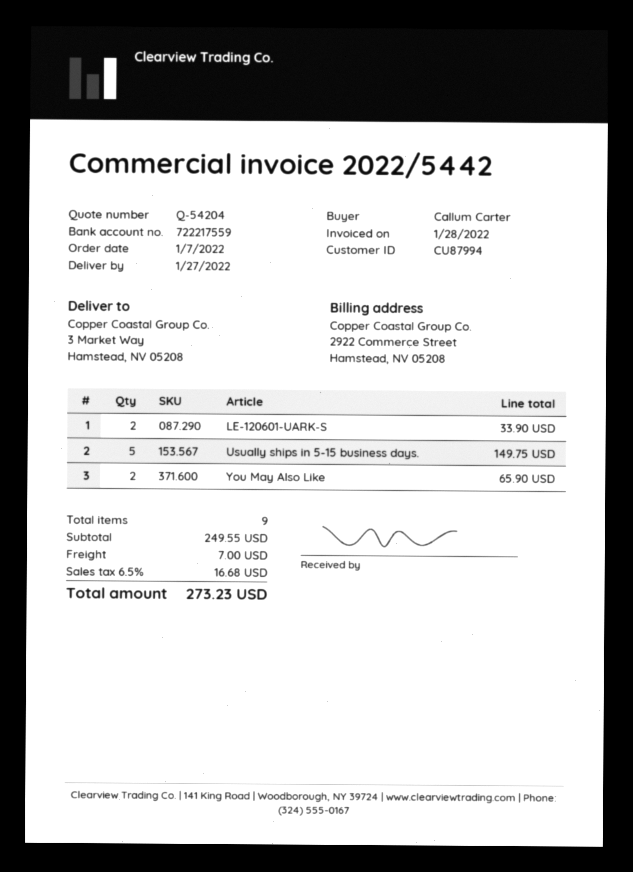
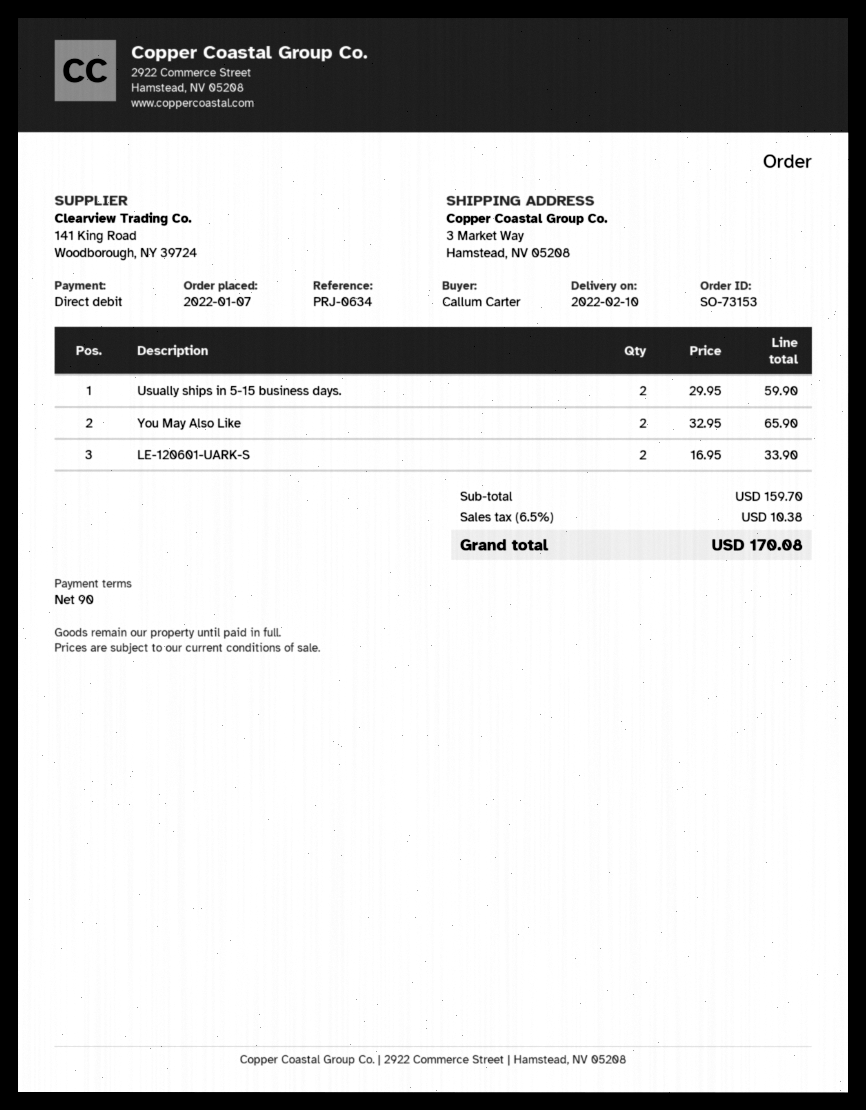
delivery date: 2022-01-27 -> 2022-02-10
Usually ships in 5-15 business days.: 5 for 149.75 -> 2 for 59.90
subtotal: 249.55 -> 159.70
shipping: 7.00 -> none
tax: 6.5% = 16.68 -> 6.5% = 10.38
total: 273.23 -> 170.08

